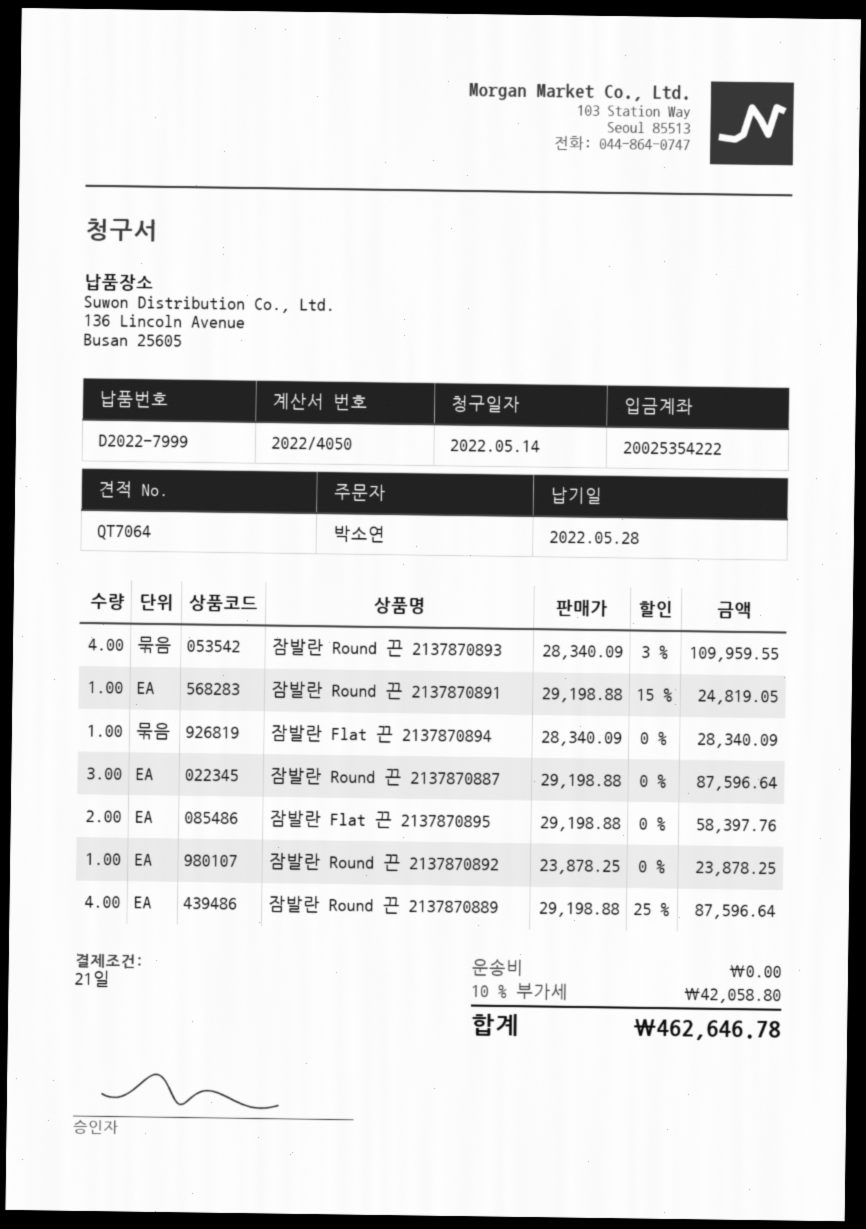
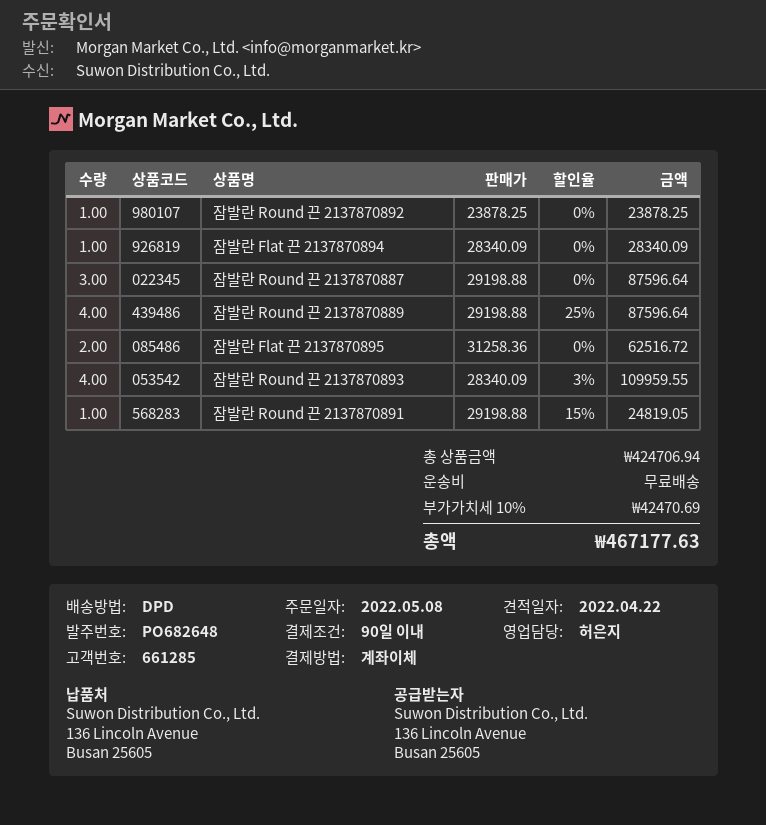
payment terms: 21 days -> 90 days
잠발란 Flat 끈 2137870895: 2 x 29198.88 = 58397.76 -> 2 x 31258.36 = 62516.72
tax: 10% = 42058.80 -> 10% = 42470.69
total: 462646.78 -> 467177.63

